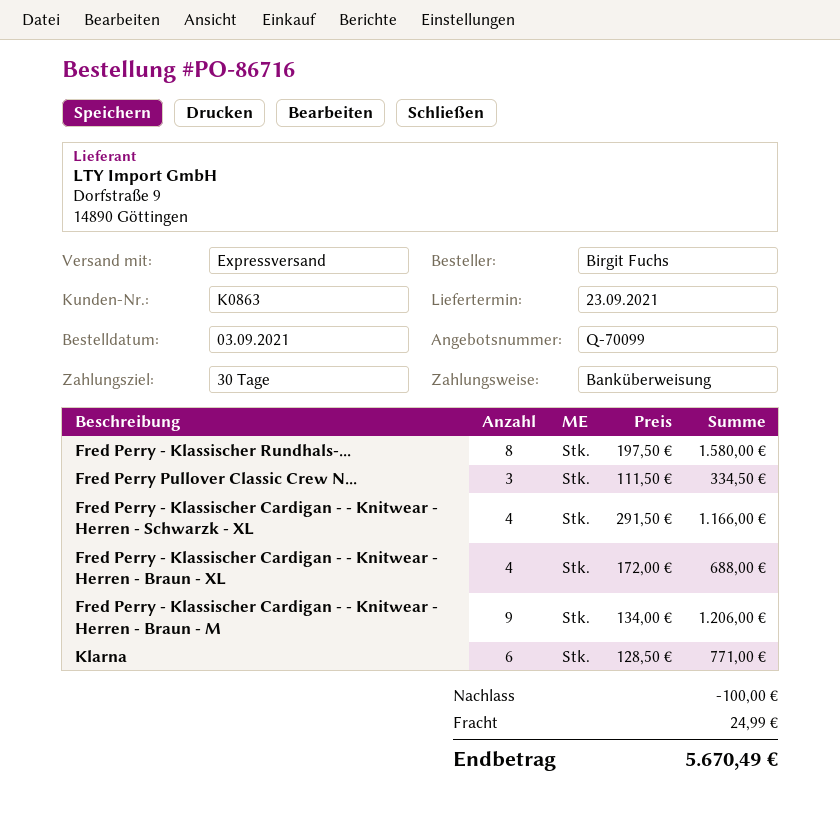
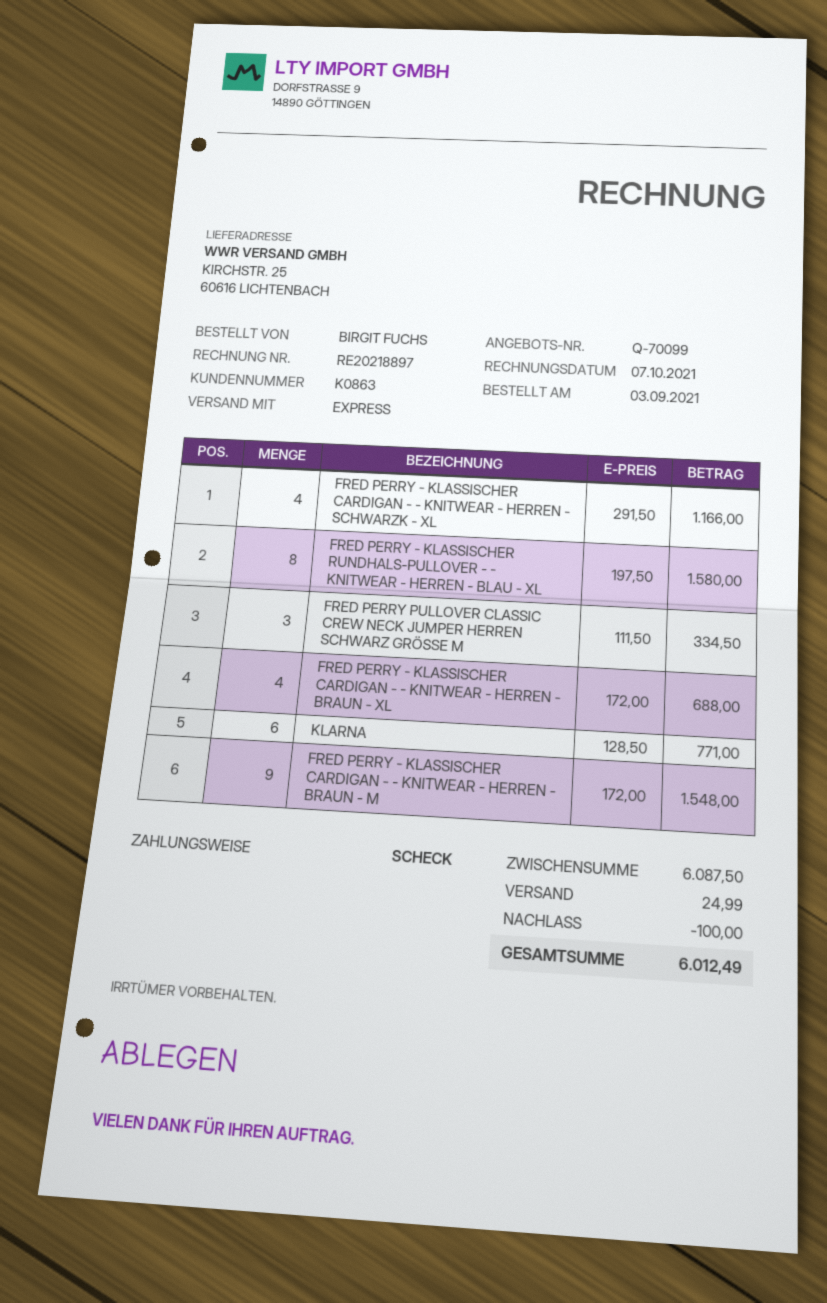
payment method: bank transfer -> cheque
Fred Perry - Klassischer Cardigan - - Knitwear - Herren - Braun - M: 9 x 134.00 = 1206.00 -> 9 x 172.00 = 1548.00
total: 5670.49 -> 6012.49

